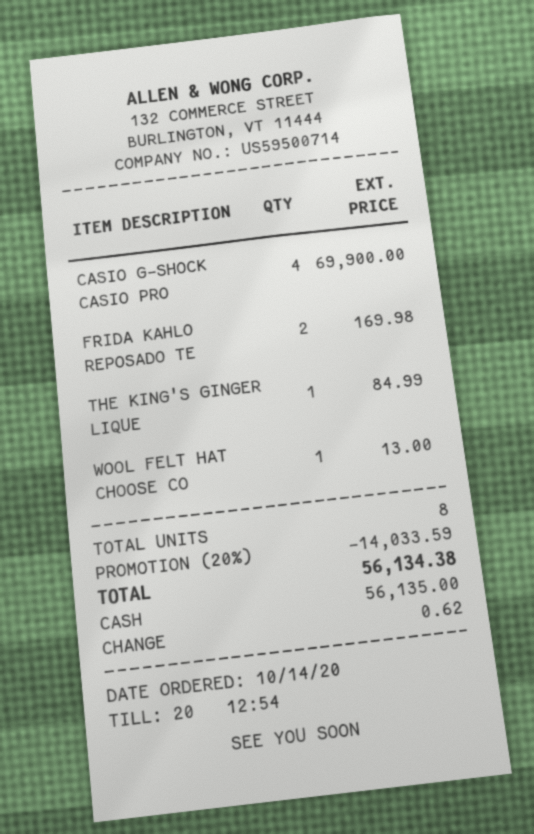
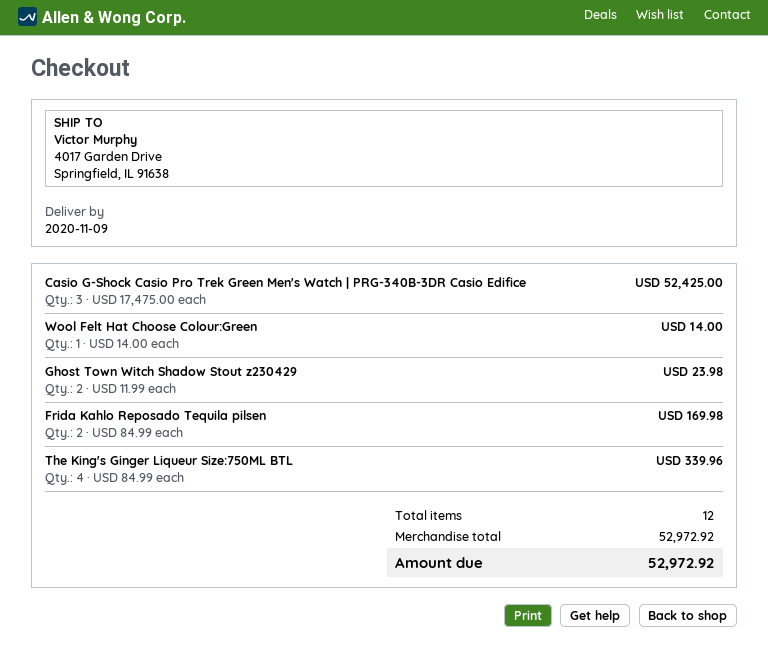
CASIO G-SHOCK CASIO PRO: 4 for 69900.00 -> 3 for 52425.00
THE KING'S GINGER LIQUE: 1 for 84.99 -> 4 for 339.96
WOOL FELT HAT CHOOSE CO: 1 for 13.00 -> 1 for 14.00
Ghost Town Witch Shadow Stout z230429: none -> 2 for 23.98
total quantity: 8 -> 12
discount: 20% = 14033.59 -> none
total: 56134.38 -> 52972.92

